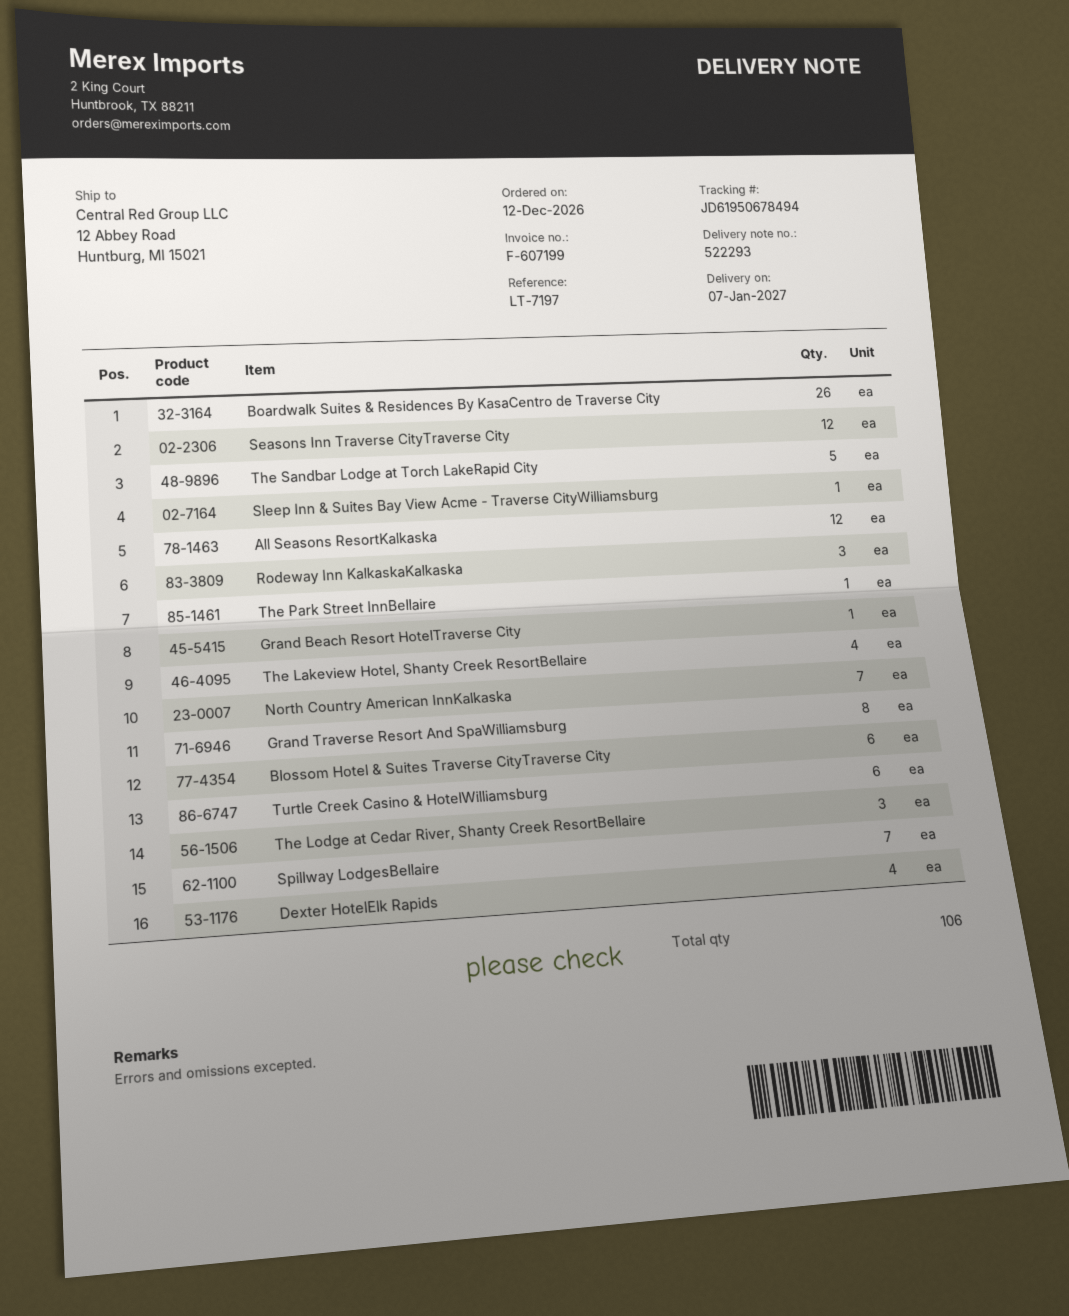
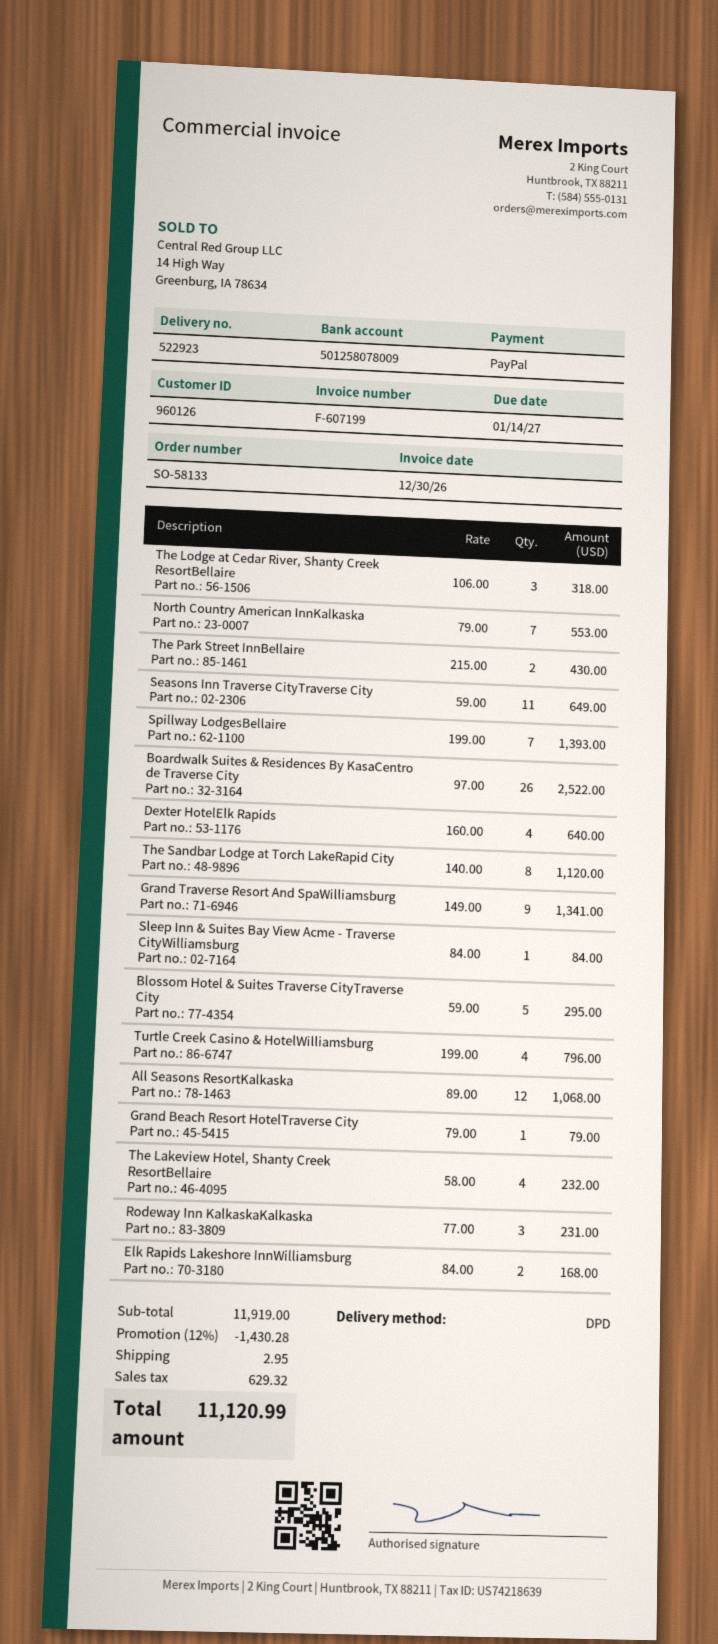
delivery note number: 522293 -> 522923
Seasons Inn Traverse CityTraverse City: 12 -> 11
The Sandbar Lodge at Torch LakeRapid City: 5 -> 8
The Park Street InnBellaire: 1 -> 2
Grand Traverse Resort And SpaWilliamsburg: 8 -> 9
Blossom Hotel & Suites Traverse CityTraverse City: 6 -> 5
Turtle Creek Casino & HotelWilliamsburg: 6 -> 4
Elk Rapids Lakeshore InnWilliamsburg: none -> 2

